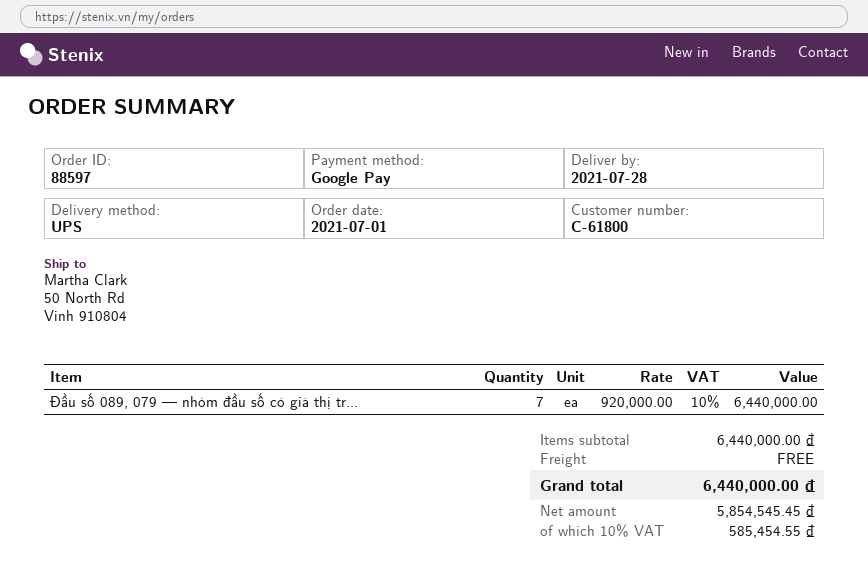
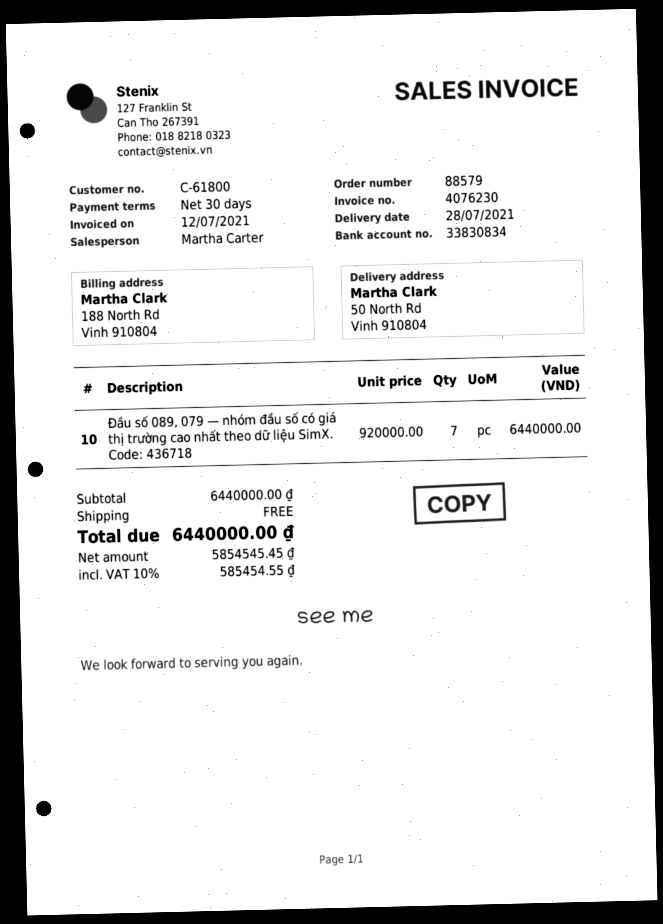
order number: 88597 -> 88579

